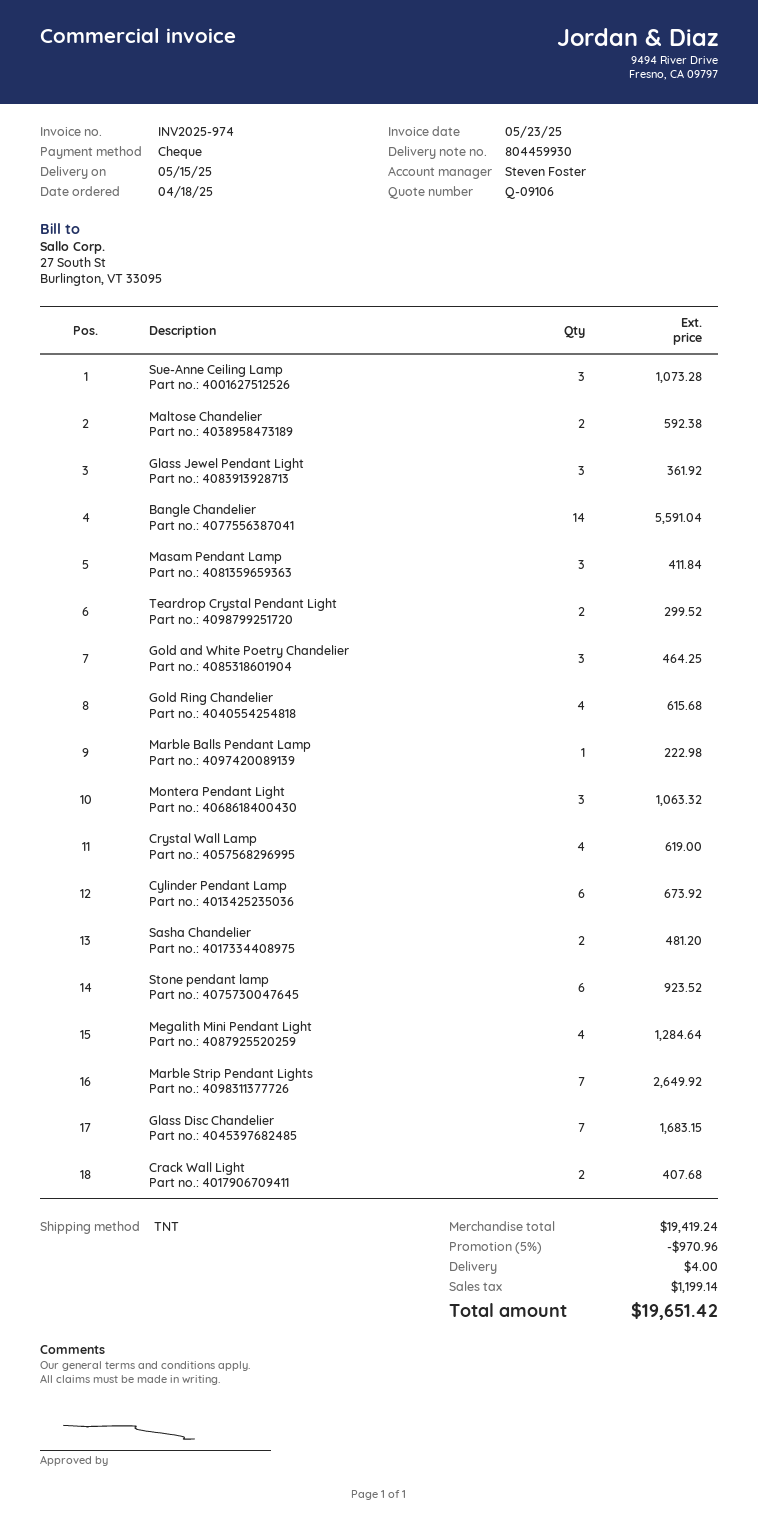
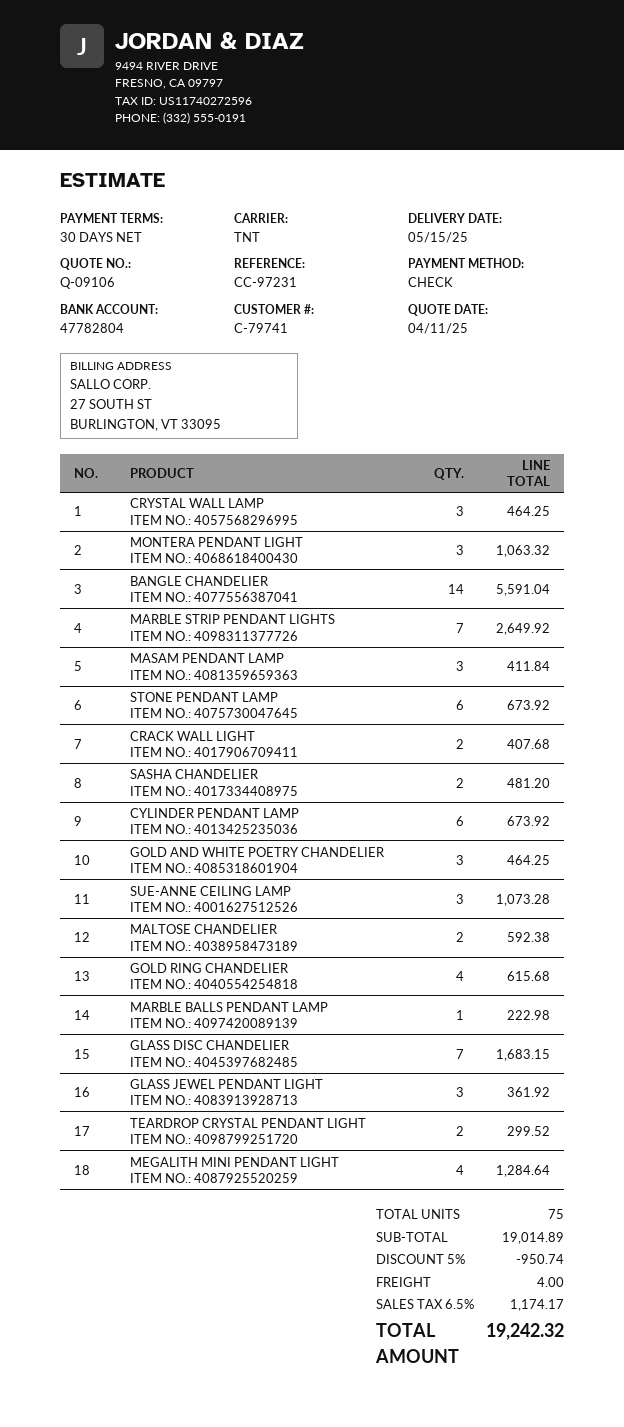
Crystal Wall Lamp: 4 for 619.00 -> 3 for 464.25
Stone pendant lamp: 6 for 923.52 -> 6 for 673.92
subtotal: 19419.24 -> 19014.89
discount: 5% = 970.96 -> 5% = 950.74
tax: 1199.14 -> 1174.17
total: 19651.42 -> 19242.32

